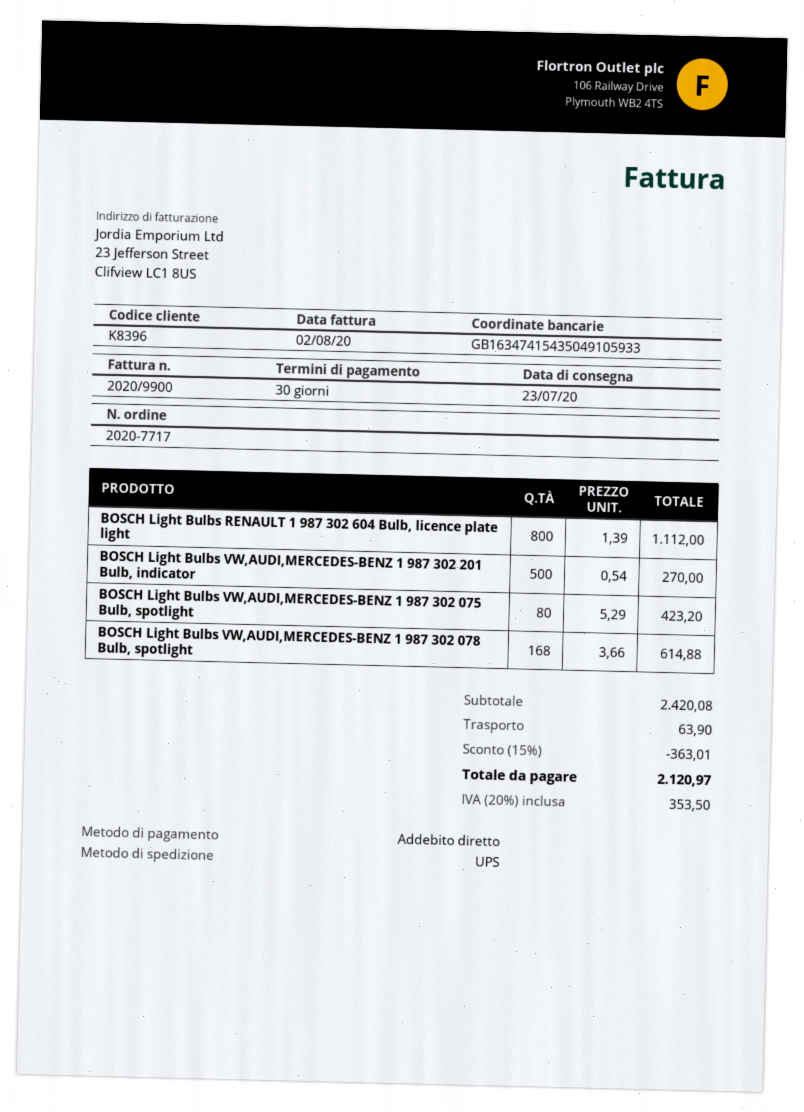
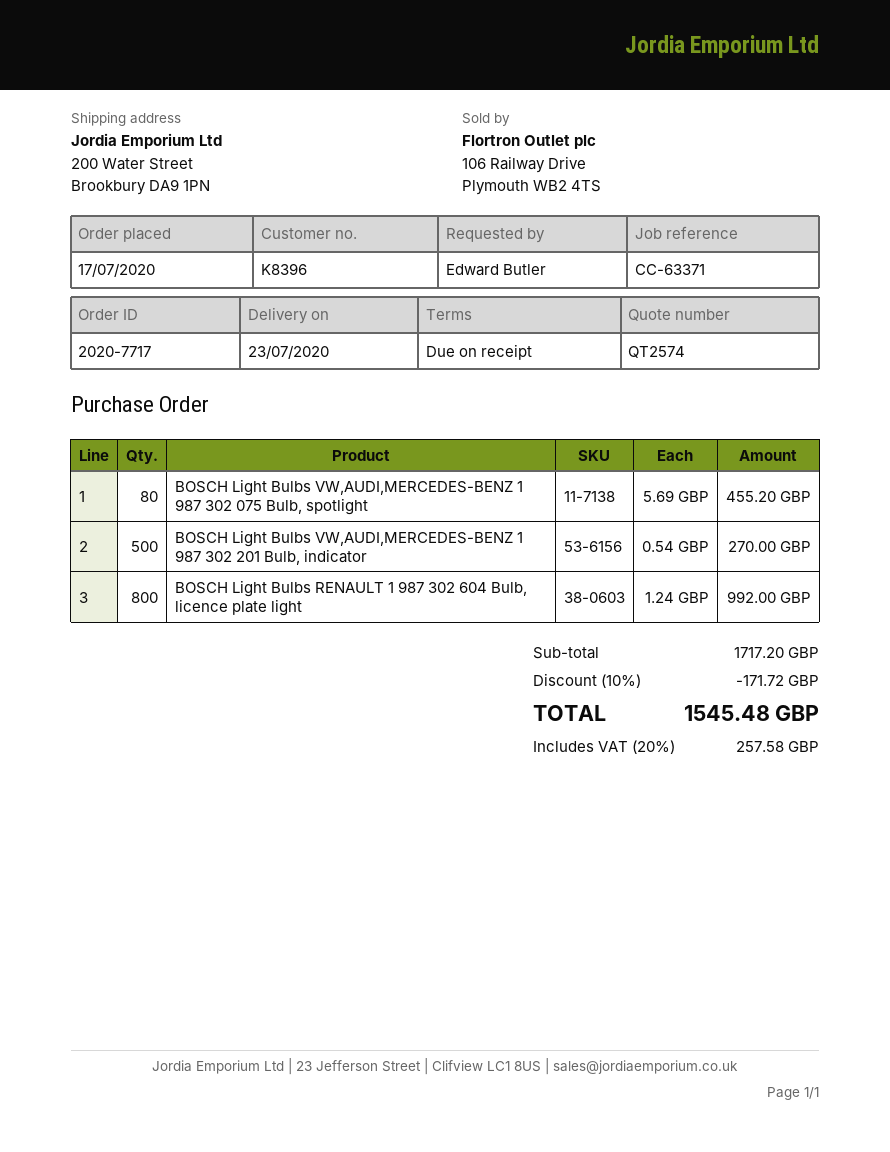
payment terms: 30 days -> on receipt
BOSCH Light Bulbs RENAULT 1 987 302 604 Bulb, licence plate light: 800 x 1.39 = 1112.00 -> 800 x 1.24 = 992.00
BOSCH Light Bulbs VW,AUDI,MERCEDES-BENZ 1 987 302 075 Bulb, spotlight: 80 x 5.29 = 423.20 -> 80 x 5.69 = 455.20
BOSCH Light Bulbs VW,AUDI,MERCEDES-BENZ 1 987 302 078 Bulb, spotlight: 168 x 3.66 = 614.88 -> none
subtotal: 2420.08 -> 1717.20
discount: 15% = 363.01 -> 10% = 171.72
shipping: 63.90 -> none
tax: 20% = 353.50 -> 20% = 257.58
total: 2120.97 -> 1545.48

